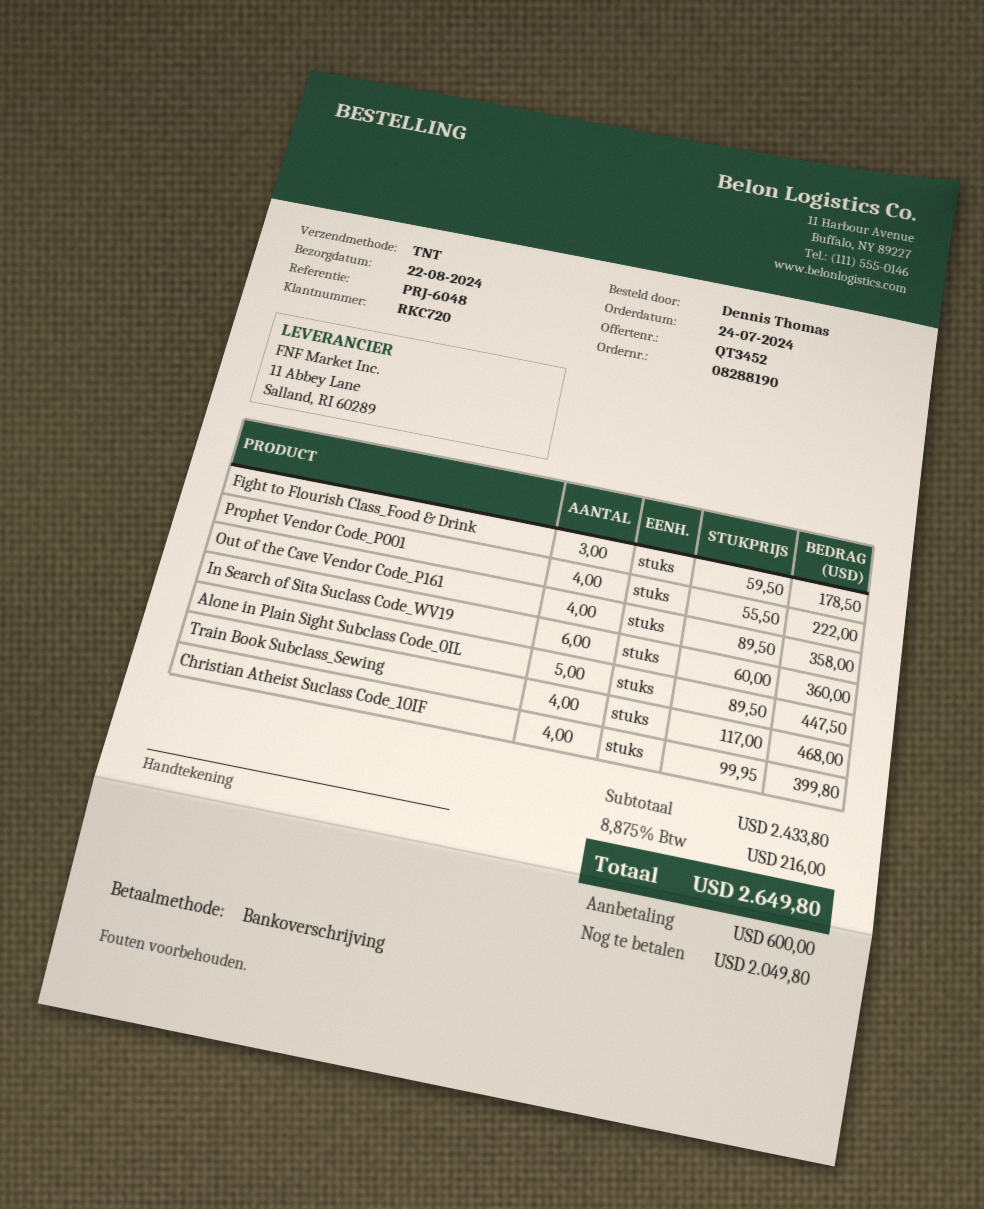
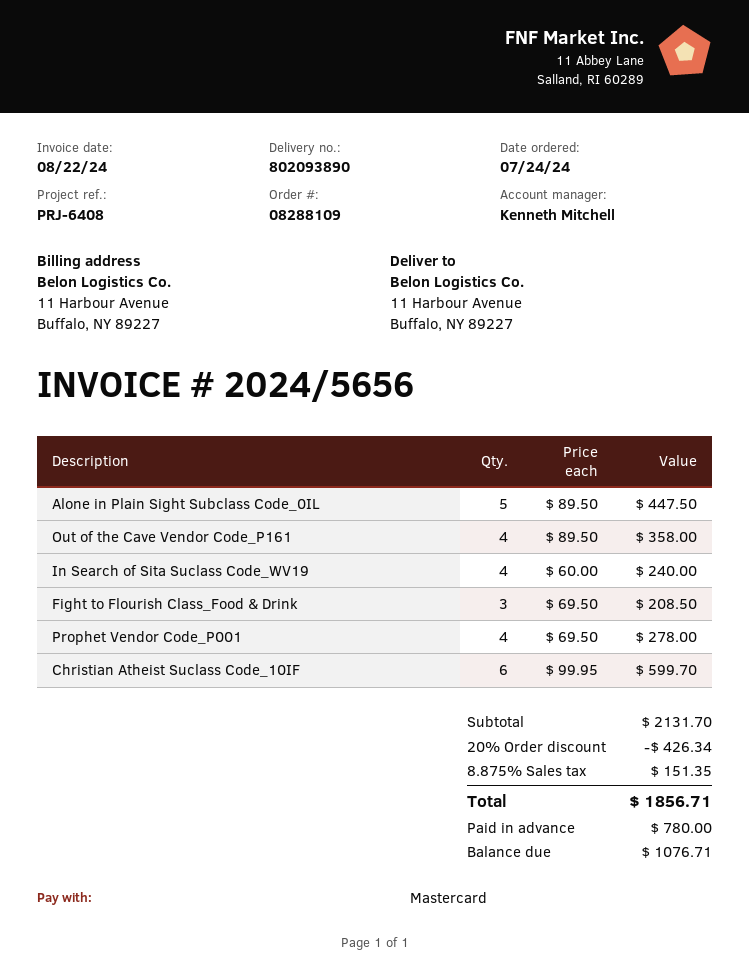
order number: 08288190 -> 08288109
reference: PRJ-6048 -> PRJ-6408
payment method: bank transfer -> Mastercard
Fight to Flourish Class_Food & Drink: 3 x 59.50 = 178.50 -> 3 x 69.50 = 208.50
Prophet Vendor Code_P001: 4 x 55.50 = 222.00 -> 4 x 69.50 = 278.00
In Search of Sita Suclass Code_WV19: 6 x 60.00 = 360.00 -> 4 x 60.00 = 240.00
Train Book Subclass_Sewing: 4 x 117.00 = 468.00 -> none
Christian Atheist Suclass Code_10IF: 4 x 99.95 = 399.80 -> 6 x 99.95 = 599.70
subtotal: 2433.80 -> 2131.70
discount: none -> 20% = 426.34
tax: 8.875% = 216.00 -> 8.875% = 151.35
total: 2649.80 -> 1856.71
deposit: 600.00 -> 780.00
balance: 2049.80 -> 1076.71

